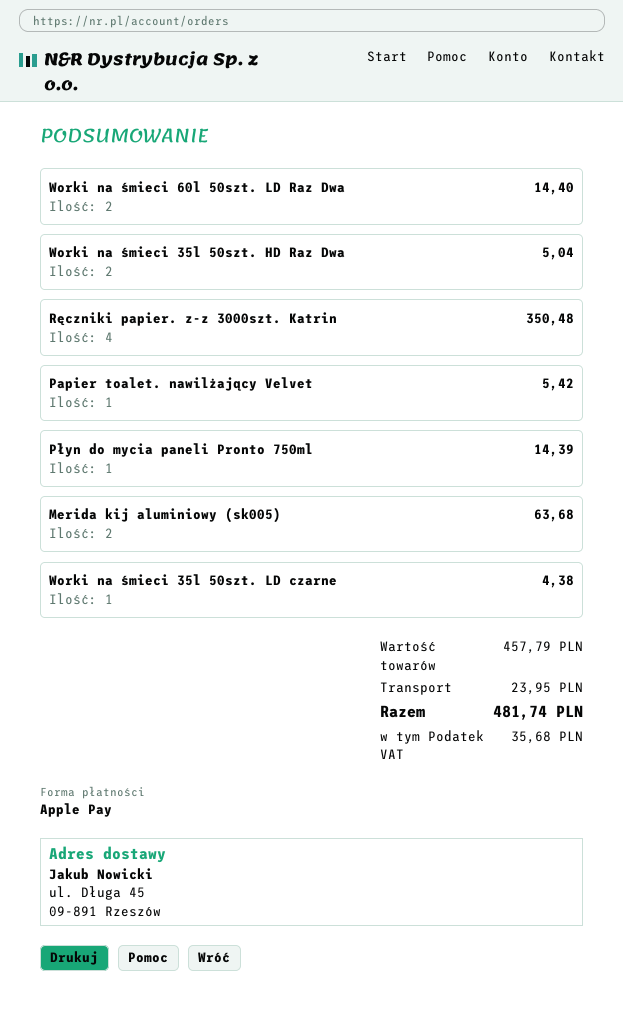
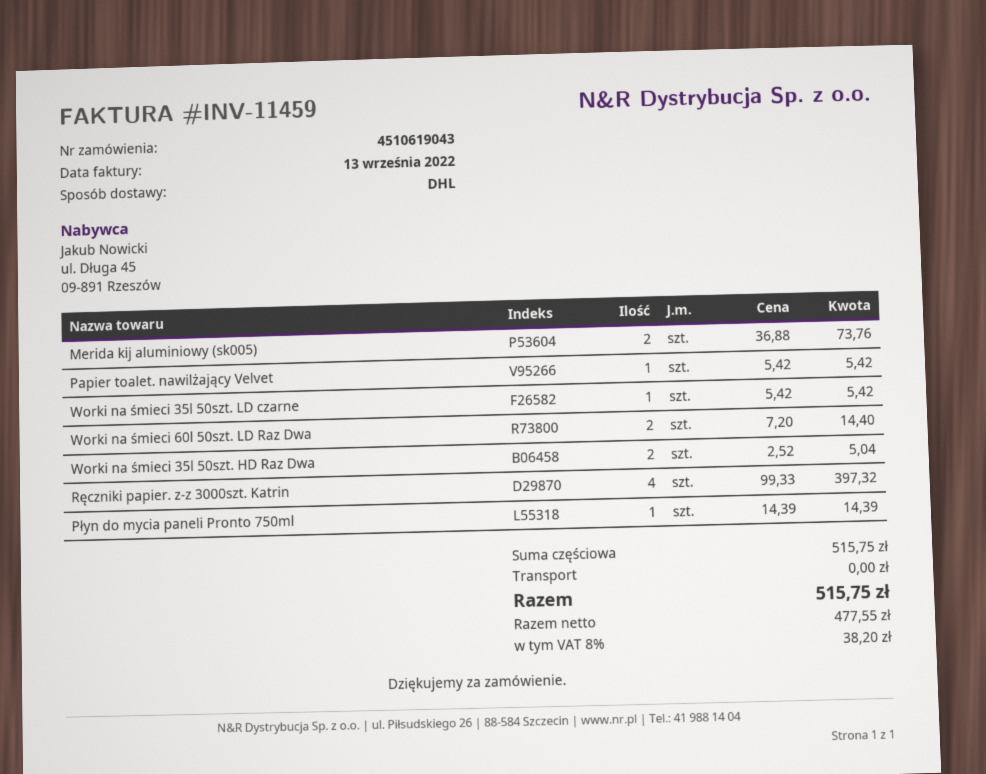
Ręczniki papier. z-z 3000szt. Katrin: 4 for 350.48 -> 4 for 397.32
Merida kij aluminiowy (sk005): 2 for 63.68 -> 2 for 73.76
Worki na śmieci 35l 50szt. LD czarne: 1 for 4.38 -> 1 for 5.42
subtotal: 457.79 -> 515.75
shipping: 23.95 -> 0.00
tax: 35.68 -> 38.20
total: 481.74 -> 515.75

